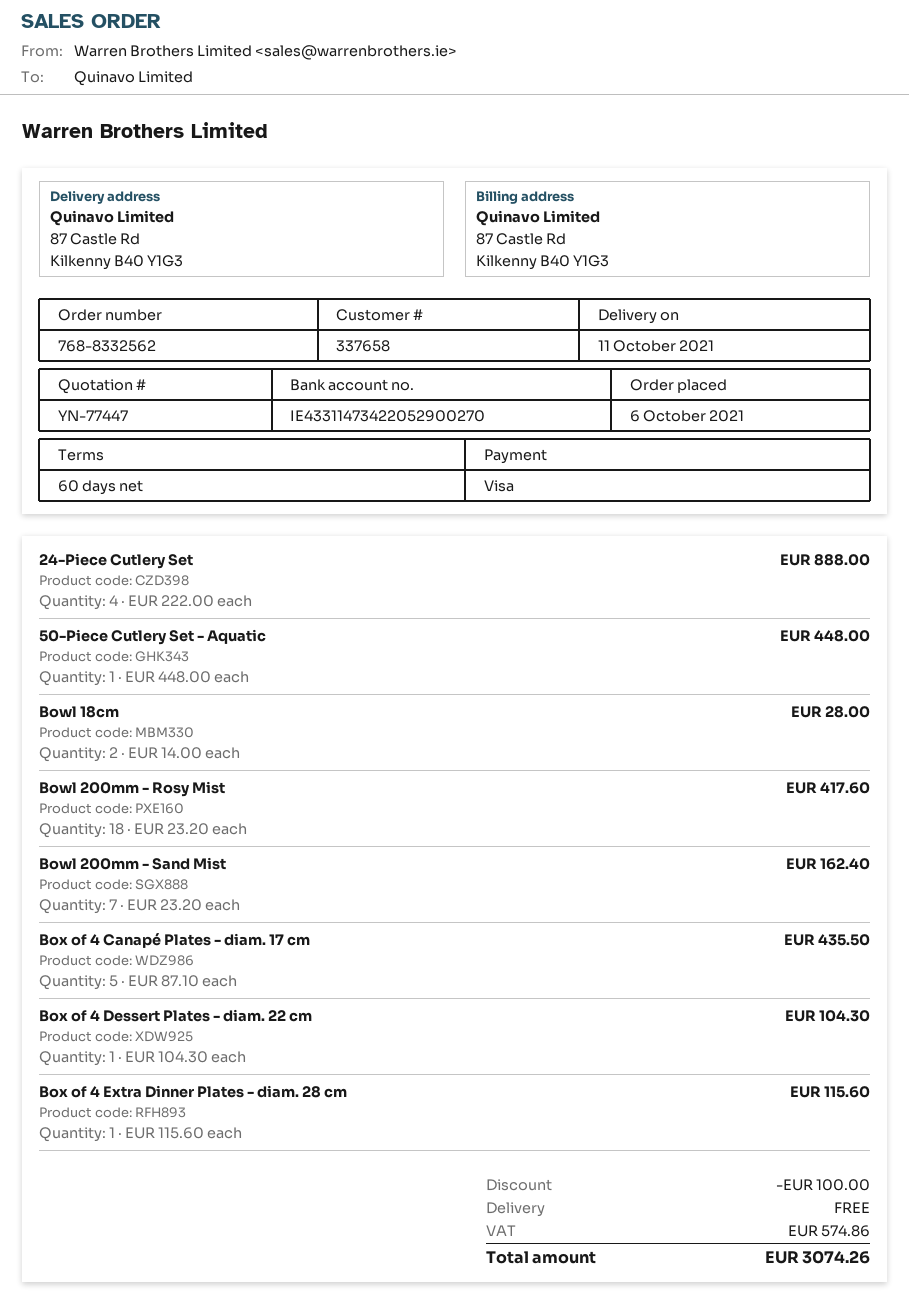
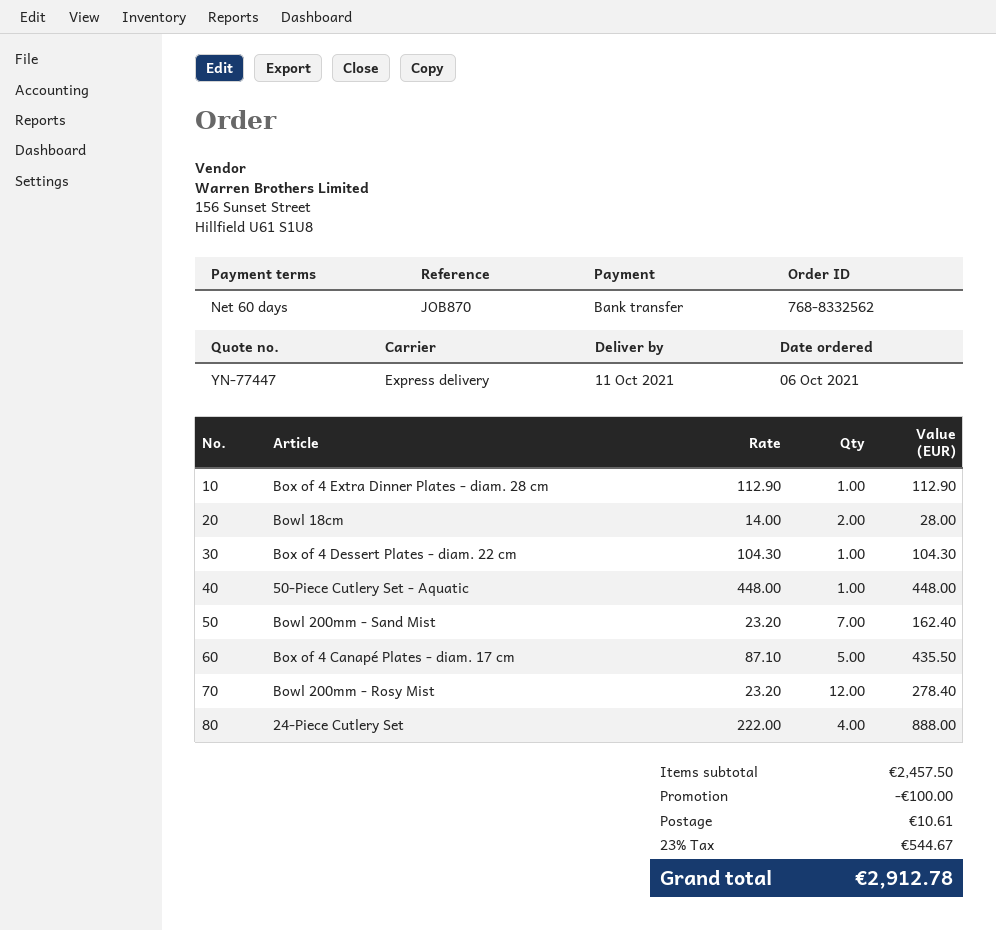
payment method: Visa -> bank transfer
Bowl 200mm - Rosy Mist: 18 x 23.20 = 417.60 -> 12 x 23.20 = 278.40
Box of 4 Extra Dinner Plates - diam. 28 cm: 1 x 115.60 = 115.60 -> 1 x 112.90 = 112.90
shipping: 0.00 -> 10.61
tax: 574.86 -> 544.67
total: 3074.26 -> 2912.78

